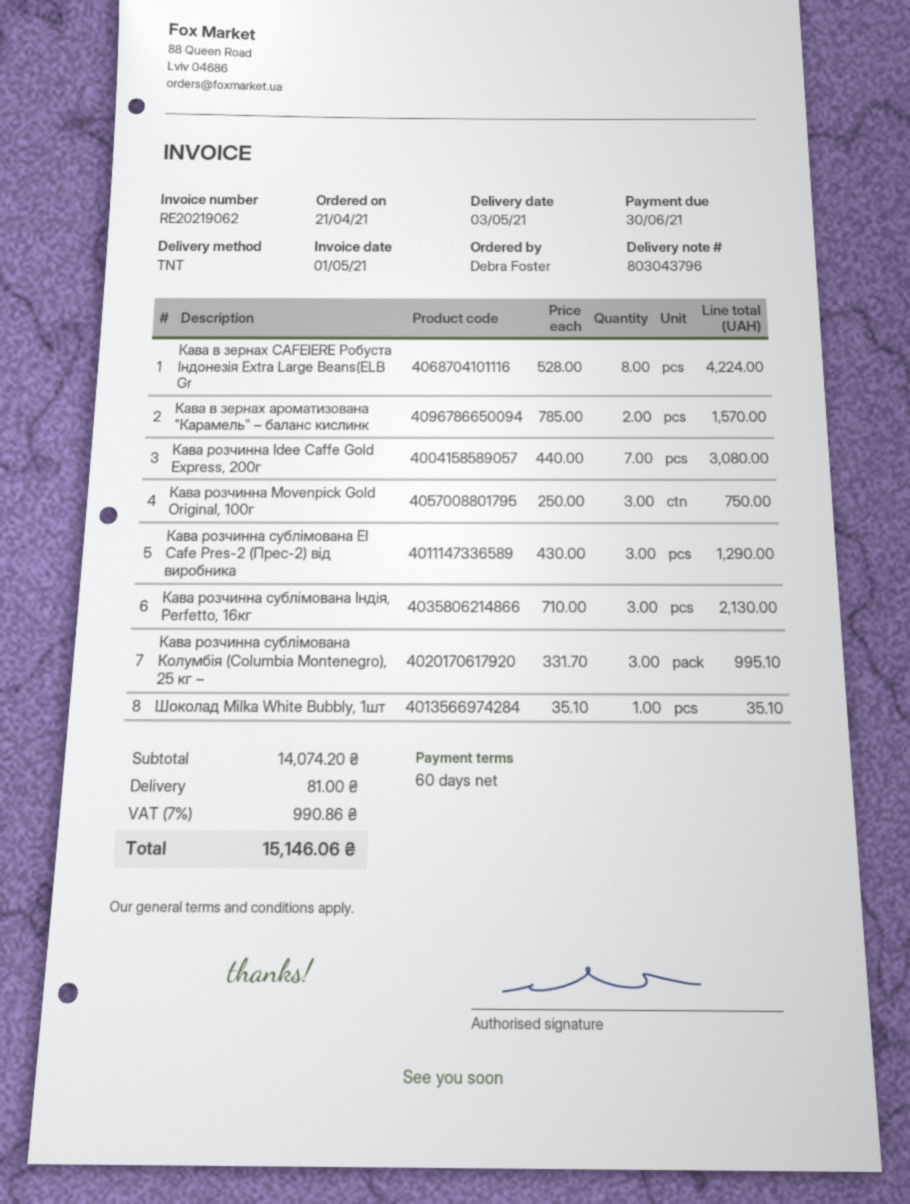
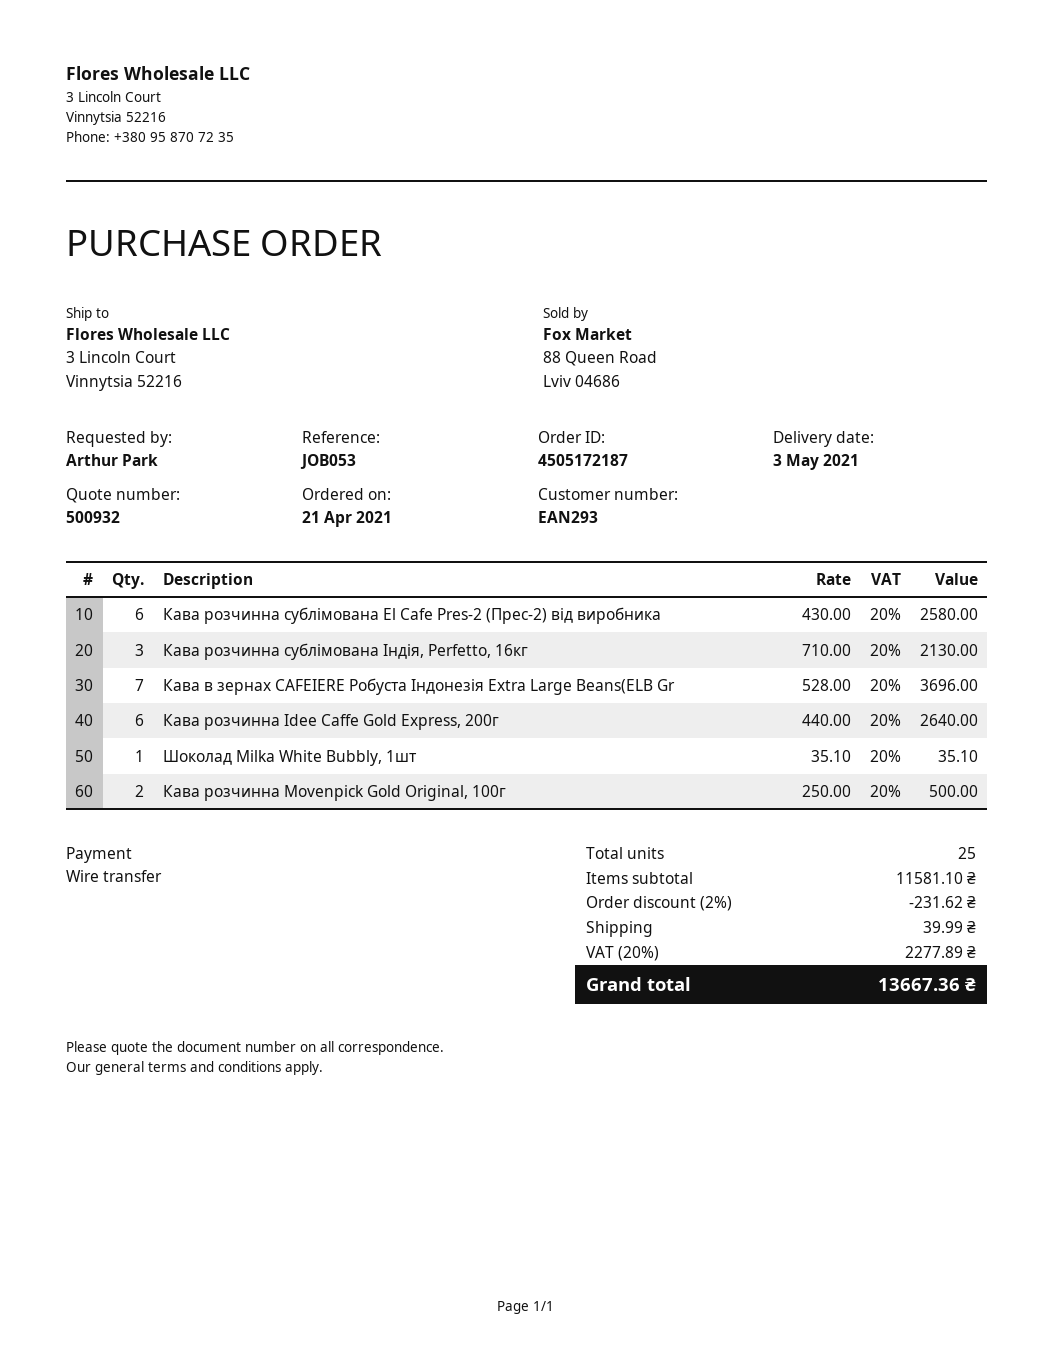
ordered by: Debra Foster -> Arthur Park
Кава в зернах CAFEIERE Робуста Індонезія Extra Large Beans(ELB Gr: 8 x 528.00 = 4224.00 -> 7 x 528.00 = 3696.00
Кава в зернах ароматизована "Карамель" – баланс кислинк: 2 x 785.00 = 1570.00 -> none
Кава розчинна Idee Caffe Gold Express, 200г: 7 x 440.00 = 3080.00 -> 6 x 440.00 = 2640.00
Кава розчинна Movenpick Gold Original, 100г: 3 x 250.00 = 750.00 -> 2 x 250.00 = 500.00
Кава розчинна сублімована El Cafe Pres-2 (Прес-2) від виробника: 3 x 430.00 = 1290.00 -> 6 x 430.00 = 2580.00
Кава розчинна сублімована Колумбія (Columbia Montenegro), 25 кг –: 3 x 331.70 = 995.10 -> none
subtotal: 14074.20 -> 11581.10
discount: none -> 2% = 231.62
shipping: 81.00 -> 39.99
tax: 7% = 990.86 -> 20% = 2277.89
total: 15146.06 -> 13667.36

